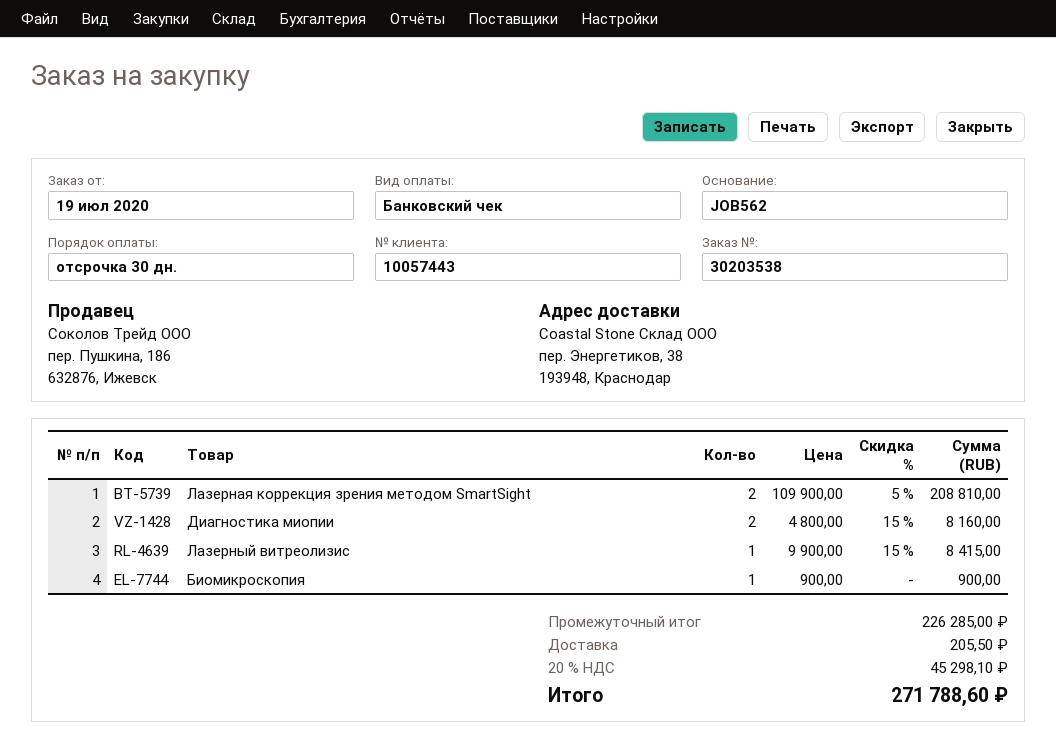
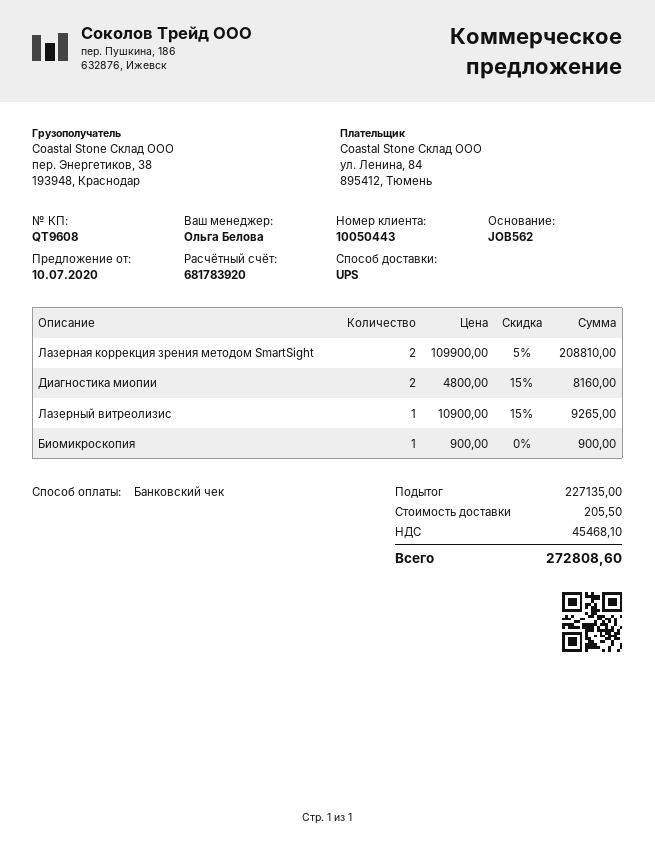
customer number: 10057443 -> 10050443
Лазерный витреолизис: 1 x 9900.00 - 15% = 8415.00 -> 1 x 10900.00 - 15% = 9265.00
subtotal: 226285.00 -> 227135.00
tax: 45298.10 -> 45468.10
total: 271788.60 -> 272808.60

